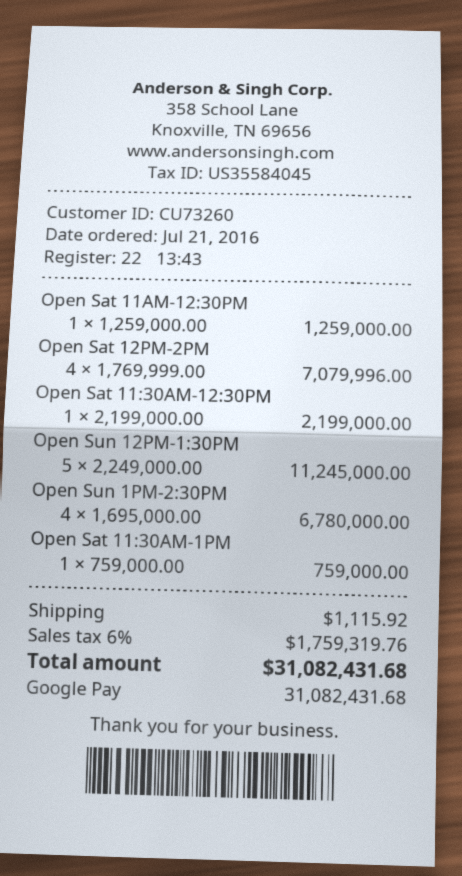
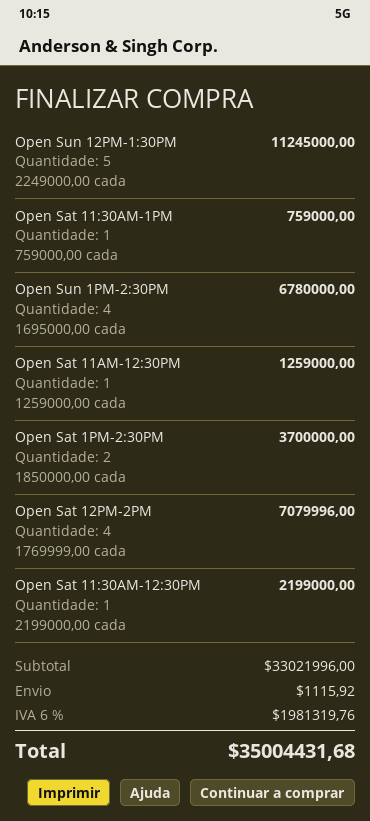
Open Sat 1PM-2:30PM: none -> 2 x 1850000.00 = 3700000.00
tax: 6% = 1759319.76 -> 6% = 1981319.76
total: 31082431.68 -> 35004431.68

